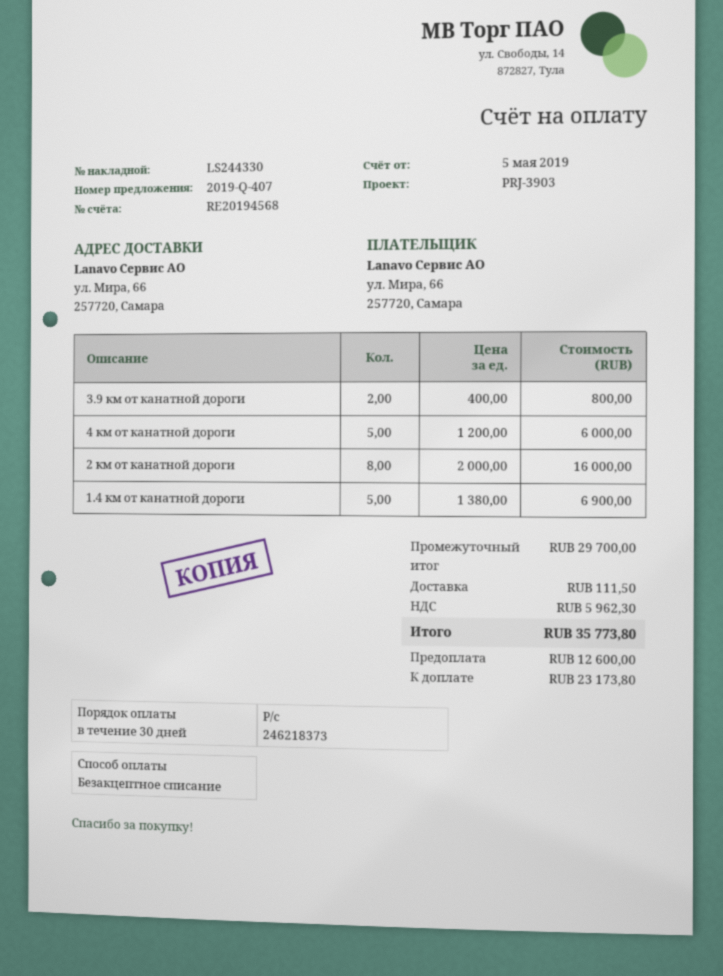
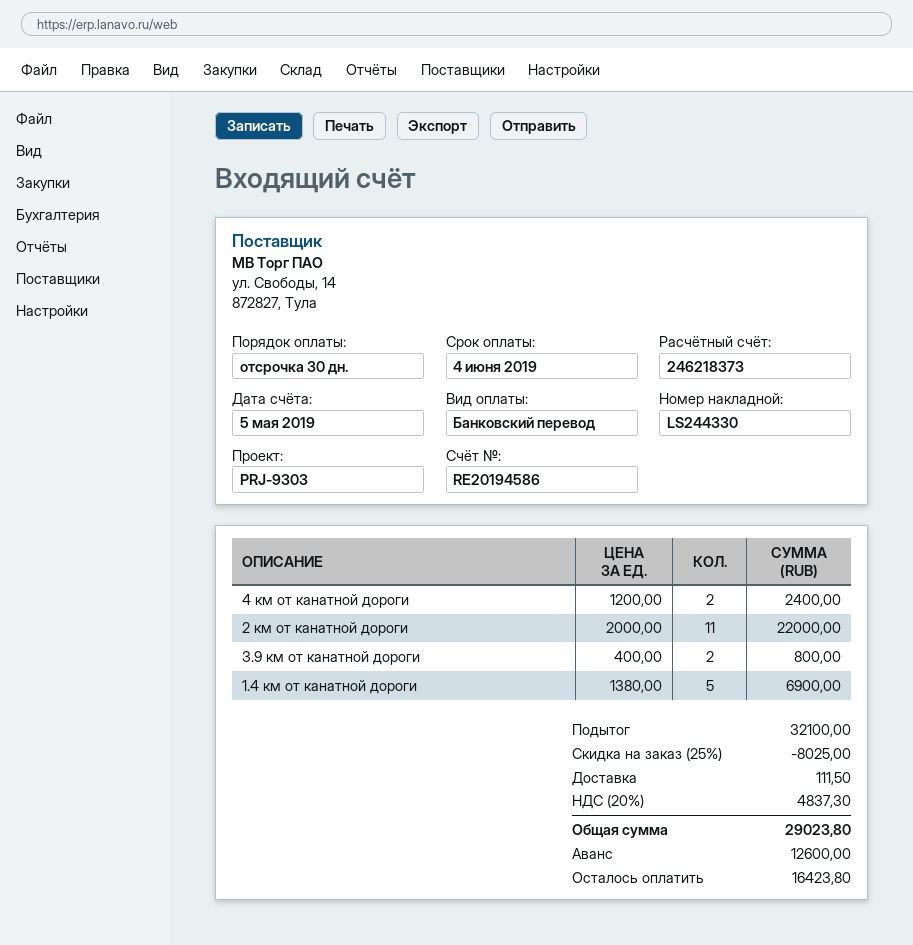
invoice number: RE20194568 -> RE20194586
reference: PRJ-3903 -> PRJ-9303
payment method: direct debit -> bank transfer
4 км от канатной дороги: 5 x 1200.00 = 6000.00 -> 2 x 1200.00 = 2400.00
2 км от канатной дороги: 8 x 2000.00 = 16000.00 -> 11 x 2000.00 = 22000.00
subtotal: 29700.00 -> 32100.00
discount: none -> 25% = 8025.00
tax: 5962.30 -> 4837.30
total: 35773.80 -> 29023.80
balance: 23173.80 -> 16423.80

